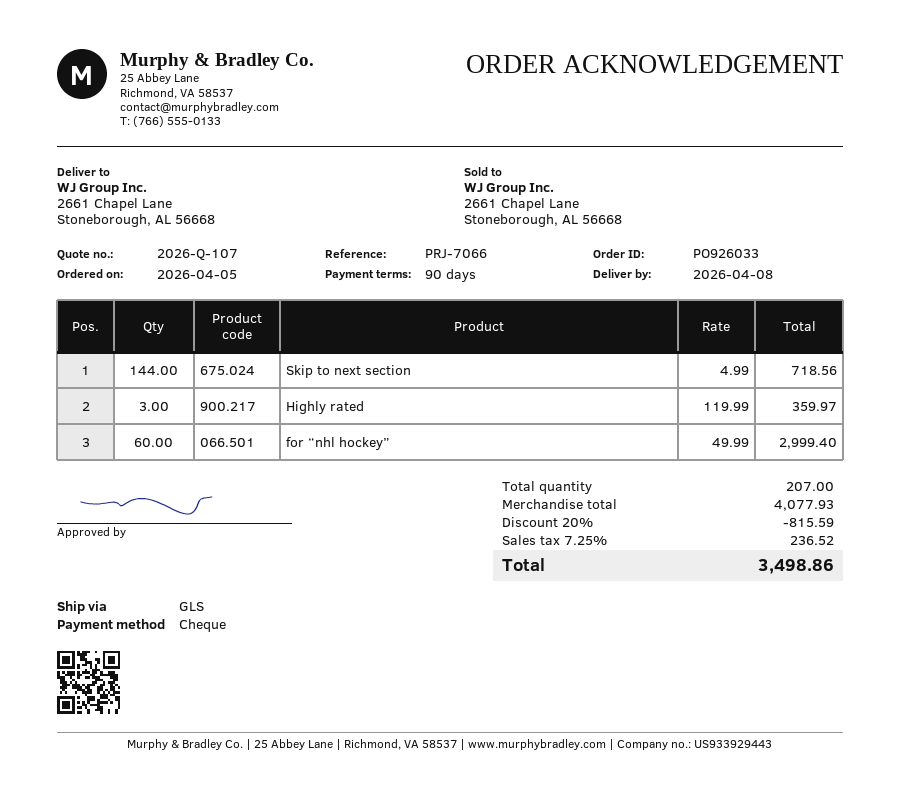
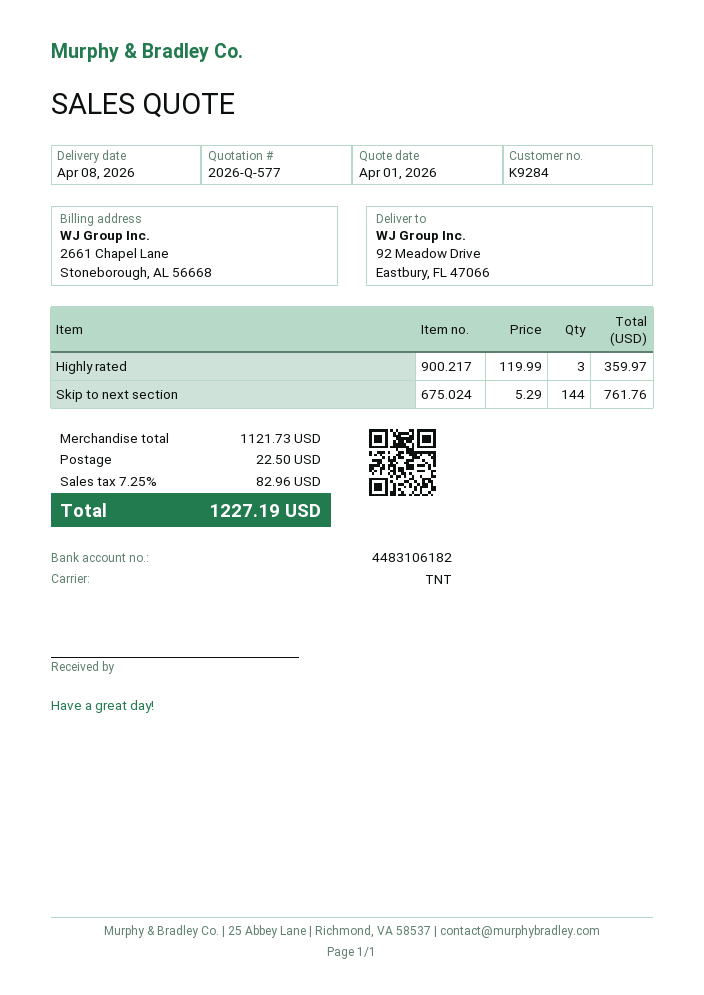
quote number: 2026-Q-107 -> 2026-Q-577
shipping method: GLS -> TNT
ship to: 2661 Chapel Lane, Stoneborough, AL 56668 -> 92 Meadow Drive, Eastbury, FL 47066
Skip to next section: 144 x 4.99 = 718.56 -> 144 x 5.29 = 761.76
for “nhl hockey”: 60 x 49.99 = 2999.40 -> none
subtotal: 4077.93 -> 1121.73
discount: 20% = 815.59 -> none
shipping: none -> 22.50
tax: 7.25% = 236.52 -> 7.25% = 82.96
total: 3498.86 -> 1227.19

